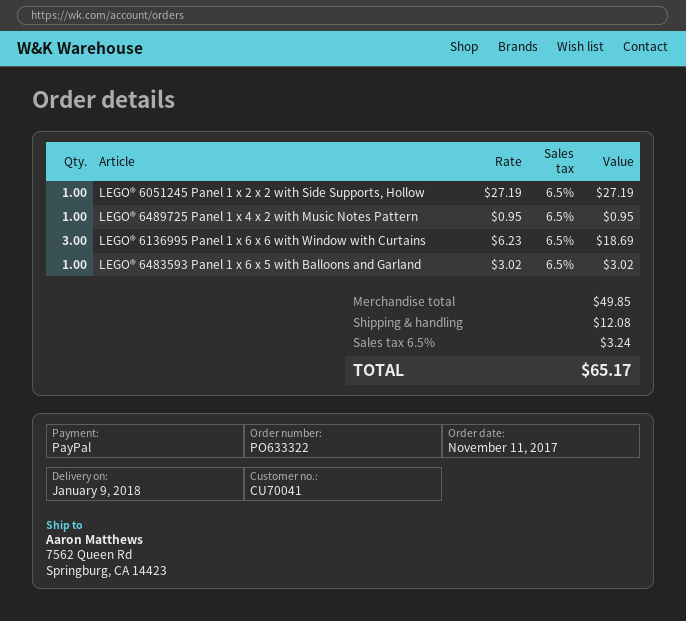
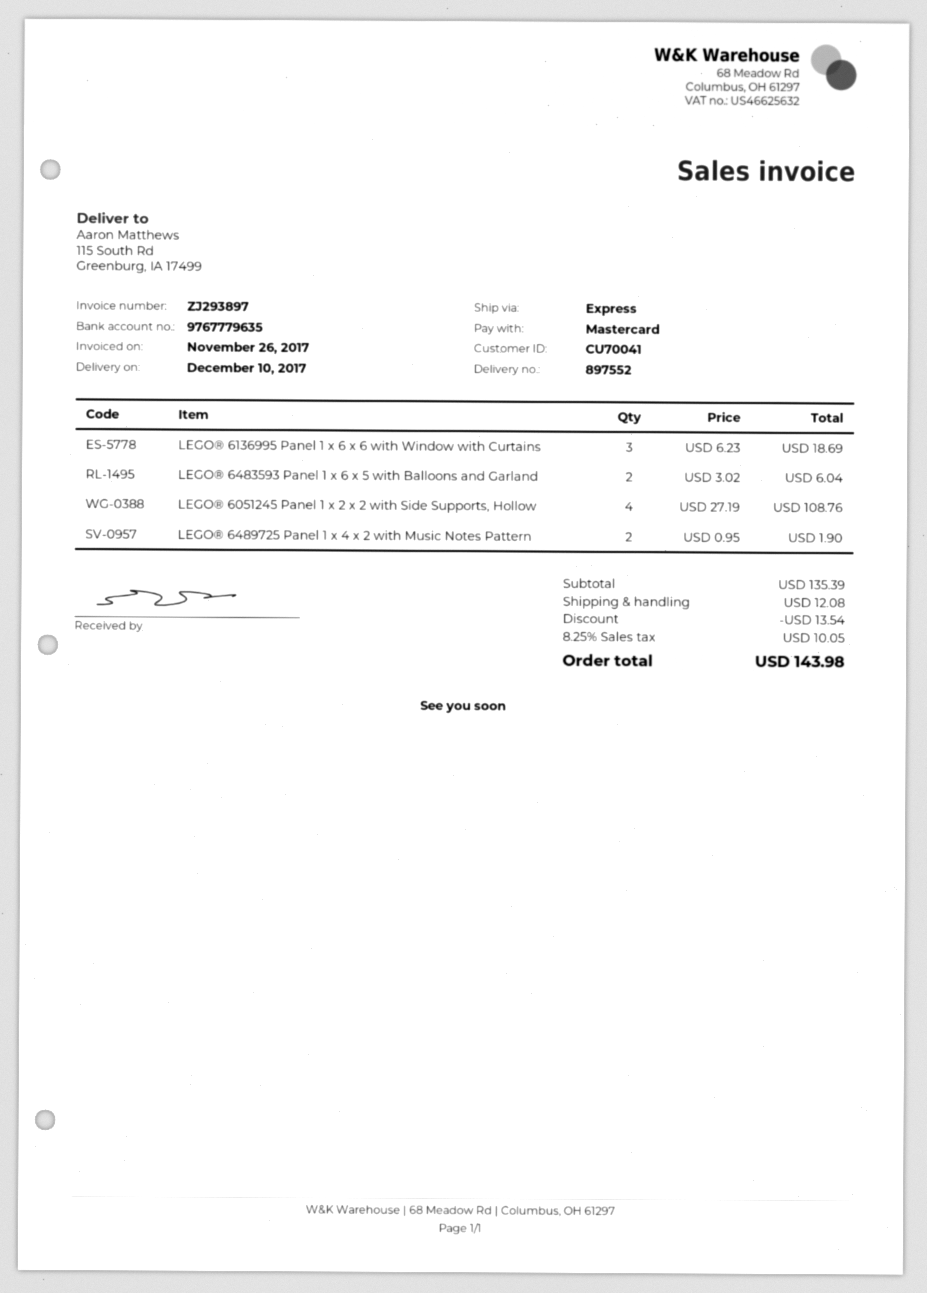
delivery date: 2018-01-09 -> 2017-12-10
payment method: PayPal -> Mastercard
ship to: 7562 Queen Rd, Springburg, CA 14423 -> 115 South Rd, Greenburg, IA 17499
LEGO® 6051245 Panel 1 x 2 x 2 with Side Supports, Hollow: 1 x 27.19 = 27.19 -> 4 x 27.19 = 108.76
LEGO® 6489725 Panel 1 x 4 x 2 with Music Notes Pattern: 1 x 0.95 = 0.95 -> 2 x 0.95 = 1.90
LEGO® 6483593 Panel 1 x 6 x 5 with Balloons and Garland: 1 x 3.02 = 3.02 -> 2 x 3.02 = 6.04
subtotal: 49.85 -> 135.39
discount: none -> 13.54
tax: 6.5% = 3.24 -> 8.25% = 10.05
total: 65.17 -> 143.98

